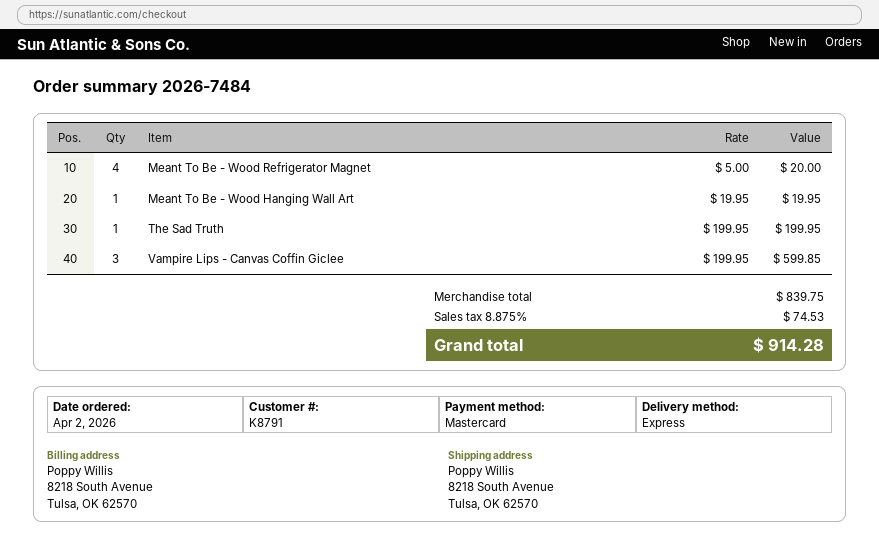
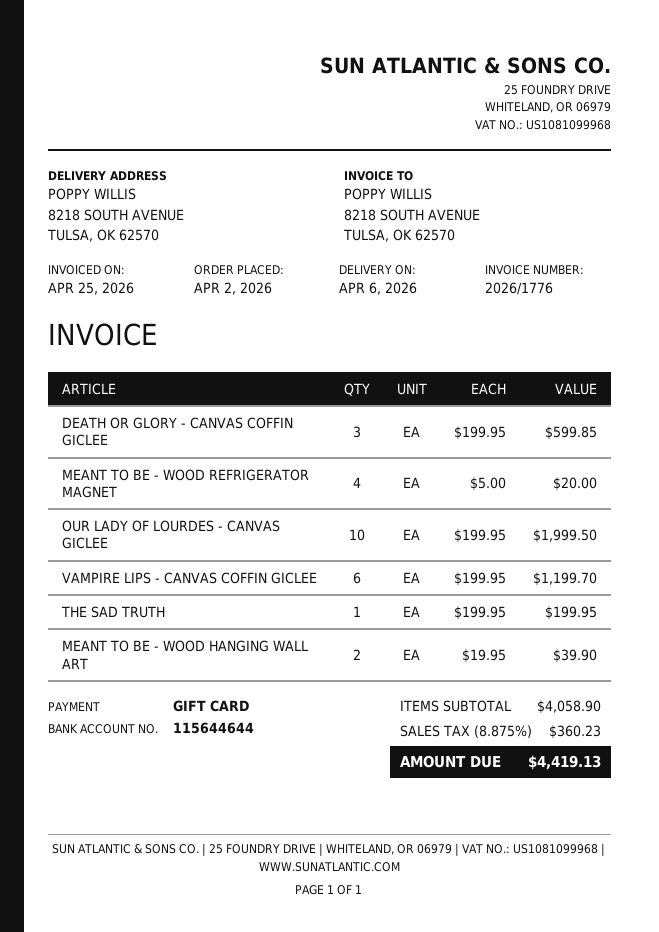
payment method: Mastercard -> gift card
Meant To Be - Wood Hanging Wall Art: 1 x 19.95 = 19.95 -> 2 x 19.95 = 39.90
Vampire Lips - Canvas Coffin Giclee: 3 x 199.95 = 599.85 -> 6 x 199.95 = 1199.70
DEATH OR GLORY - CANVAS COFFIN GICLEE: none -> 3 x 199.95 = 599.85
OUR LADY OF LOURDES - CANVAS GICLEE: none -> 10 x 199.95 = 1999.50
subtotal: 839.75 -> 4058.90
tax: 8.875% = 74.53 -> 8.875% = 360.23
total: 914.28 -> 4419.13

